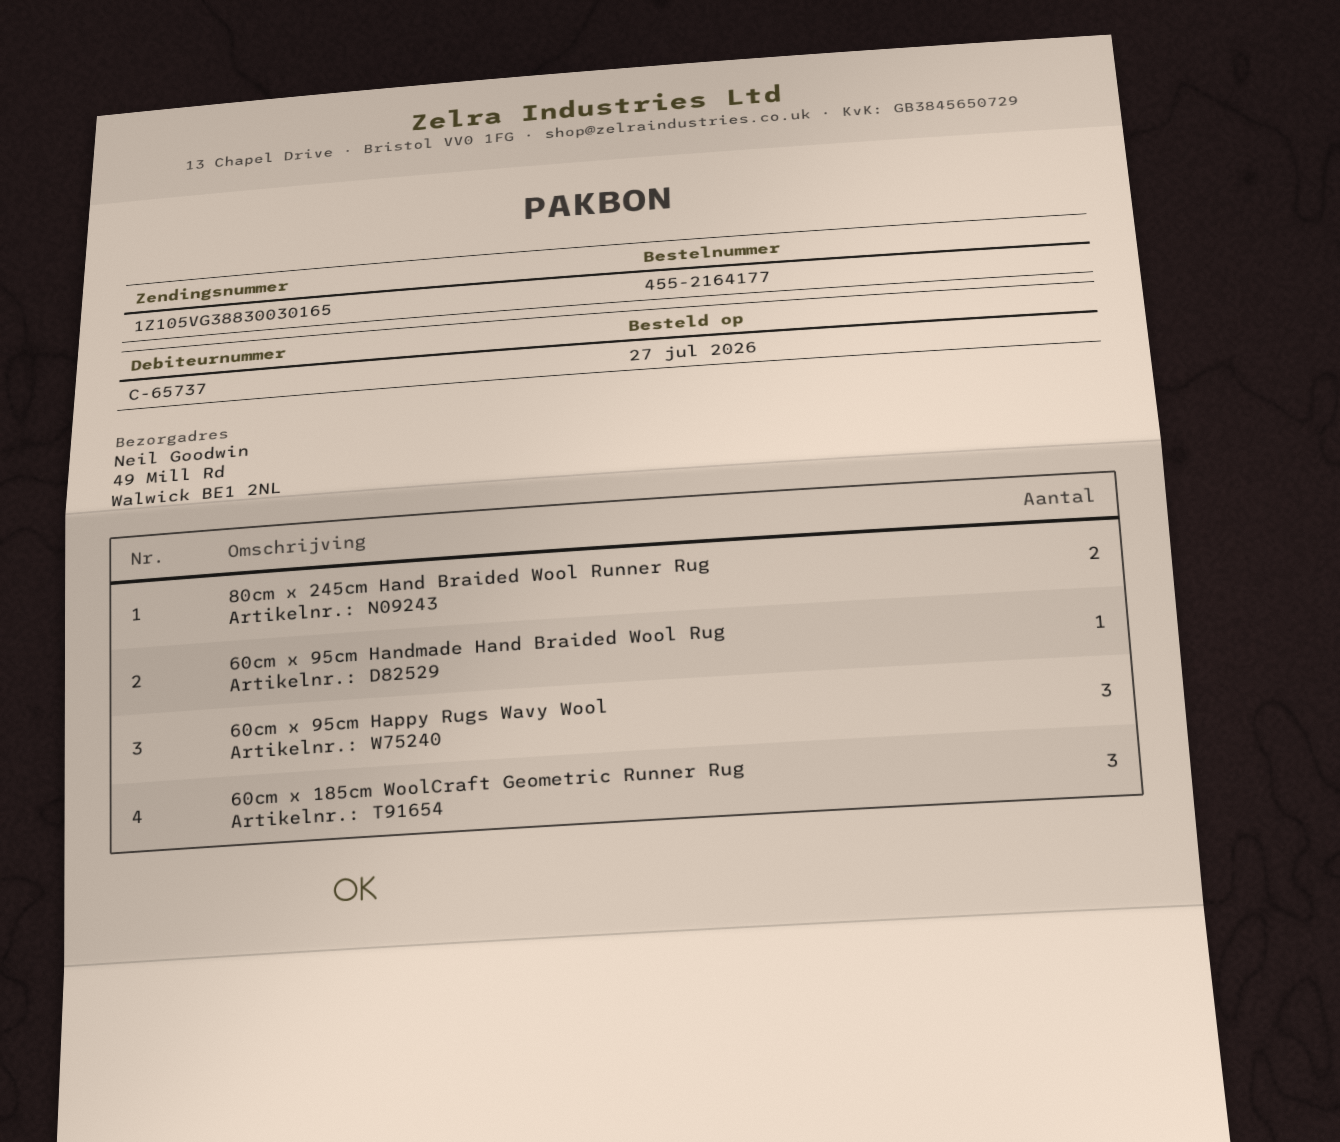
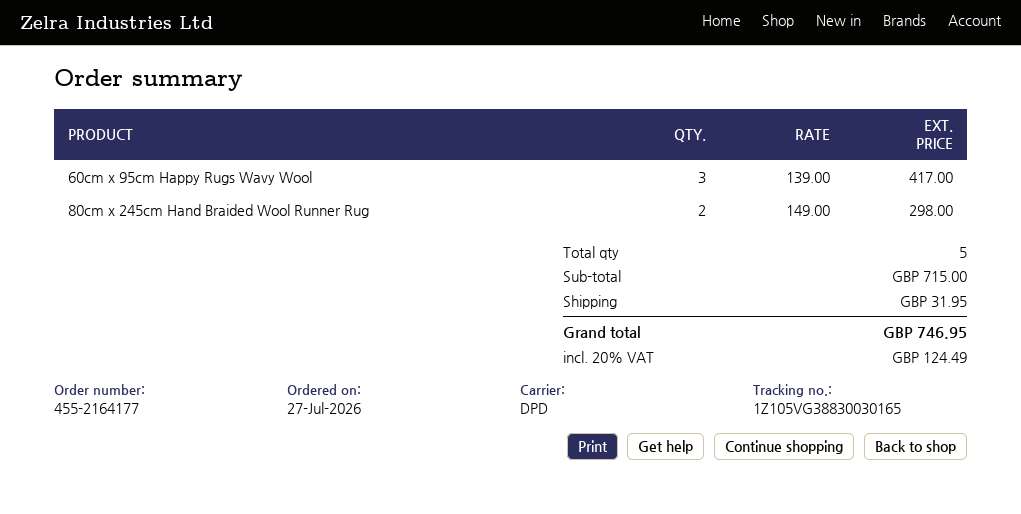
60cm x 95cm Handmade Hand Braided Wool Rug: 1 -> none
60cm x 185cm WoolCraft Geometric Runner Rug: 3 -> none

